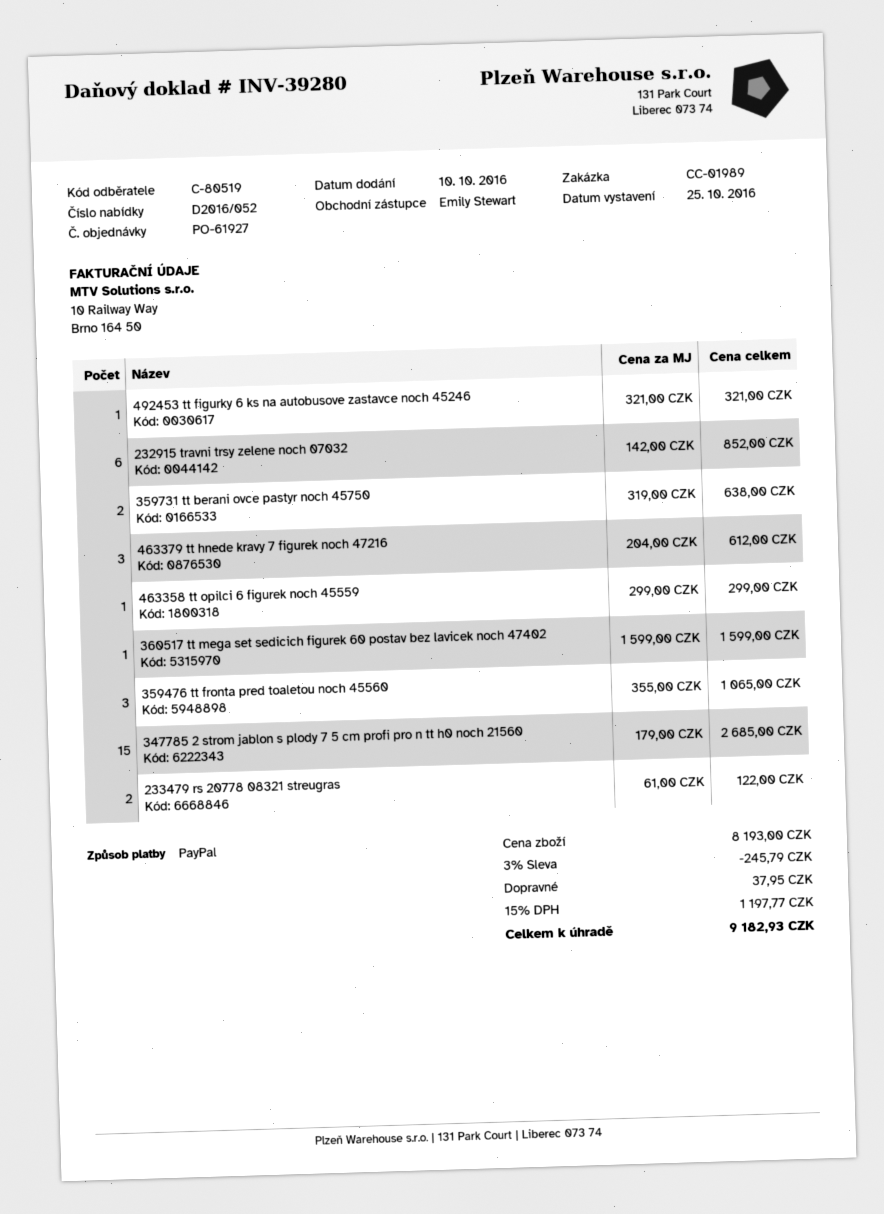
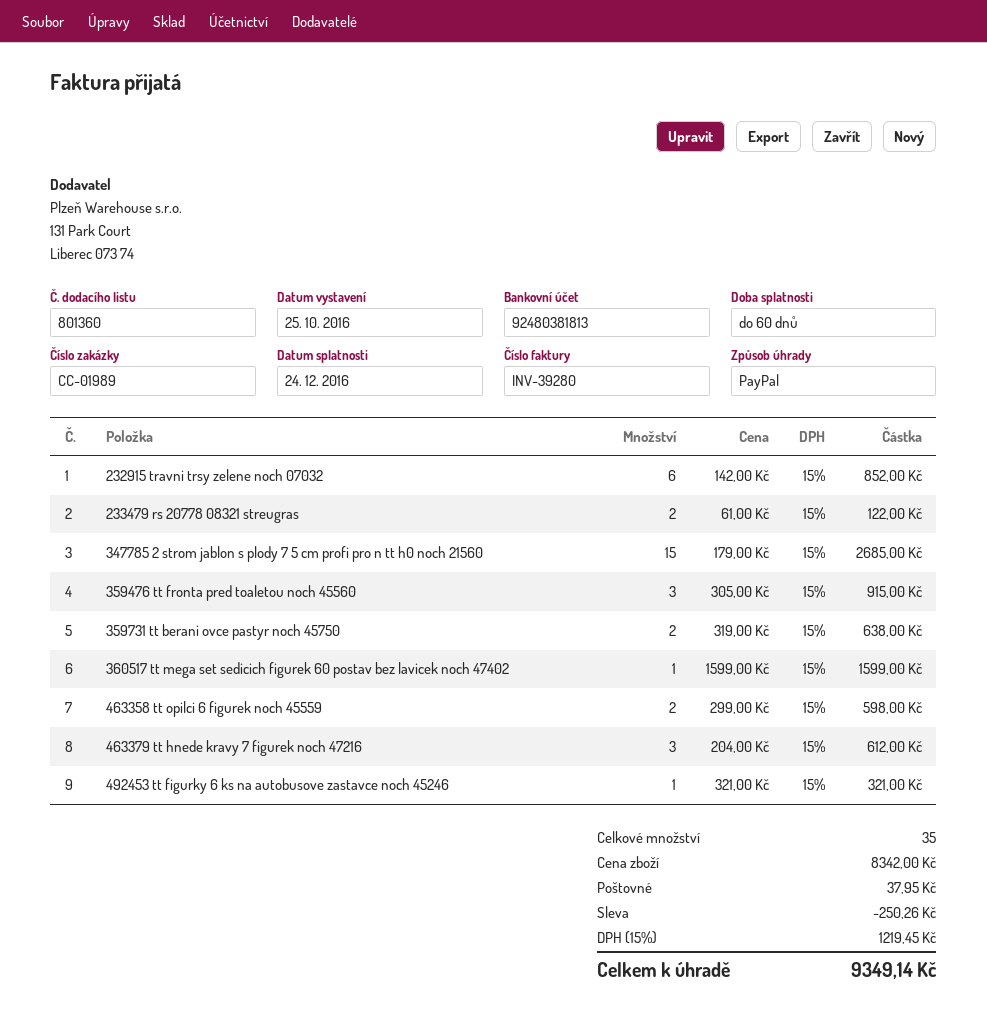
463358 tt opilci 6 figurek noch 45559: 1 x 299.00 = 299.00 -> 2 x 299.00 = 598.00
359476 tt fronta pred toaletou noch 45560: 3 x 355.00 = 1065.00 -> 3 x 305.00 = 915.00
subtotal: 8193.00 -> 8342.00
discount: 245.79 -> 250.26
tax: 15% = 1197.77 -> 15% = 1219.45
total: 9182.93 -> 9349.14

